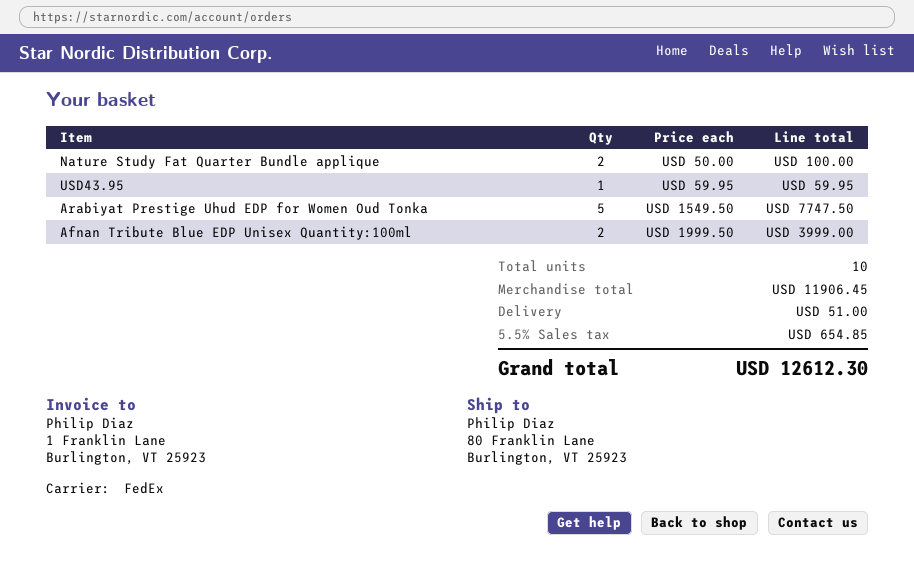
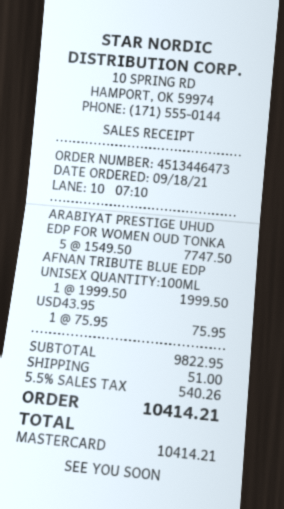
Nature Study Fat Quarter Bundle applique: 2 x 50.00 = 100.00 -> none
USD43.95: 1 x 59.95 = 59.95 -> 1 x 75.95 = 75.95
Afnan Tribute Blue EDP Unisex Quantity:100ml: 2 x 1999.50 = 3999.00 -> 1 x 1999.50 = 1999.50
subtotal: 11906.45 -> 9822.95
tax: 5.5% = 654.85 -> 5.5% = 540.26
total: 12612.30 -> 10414.21

